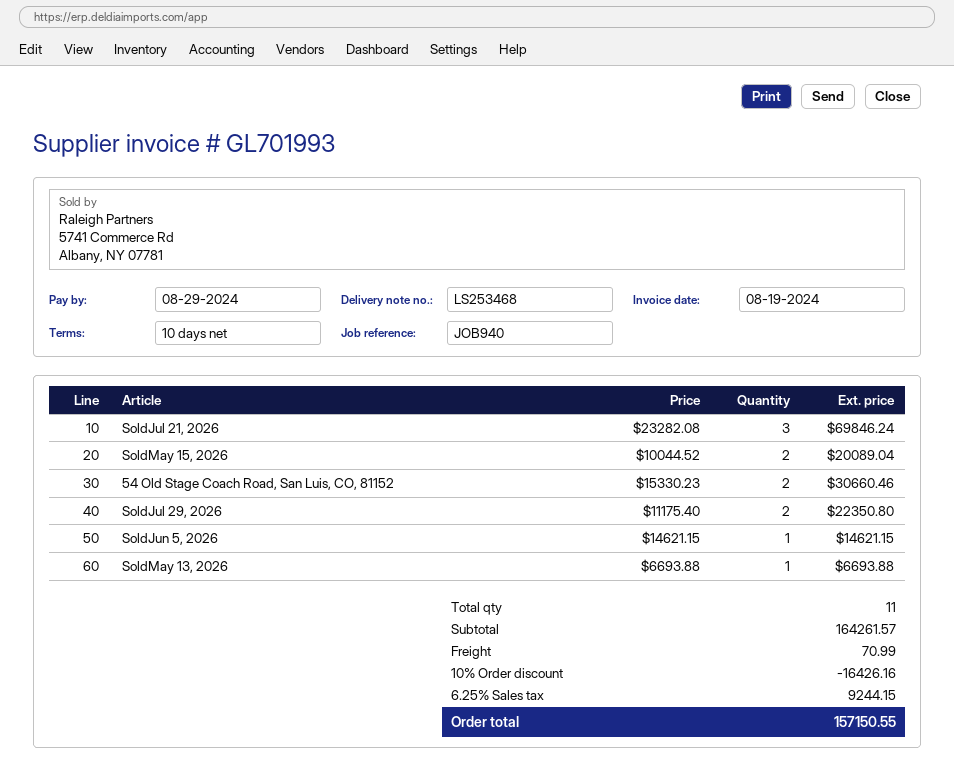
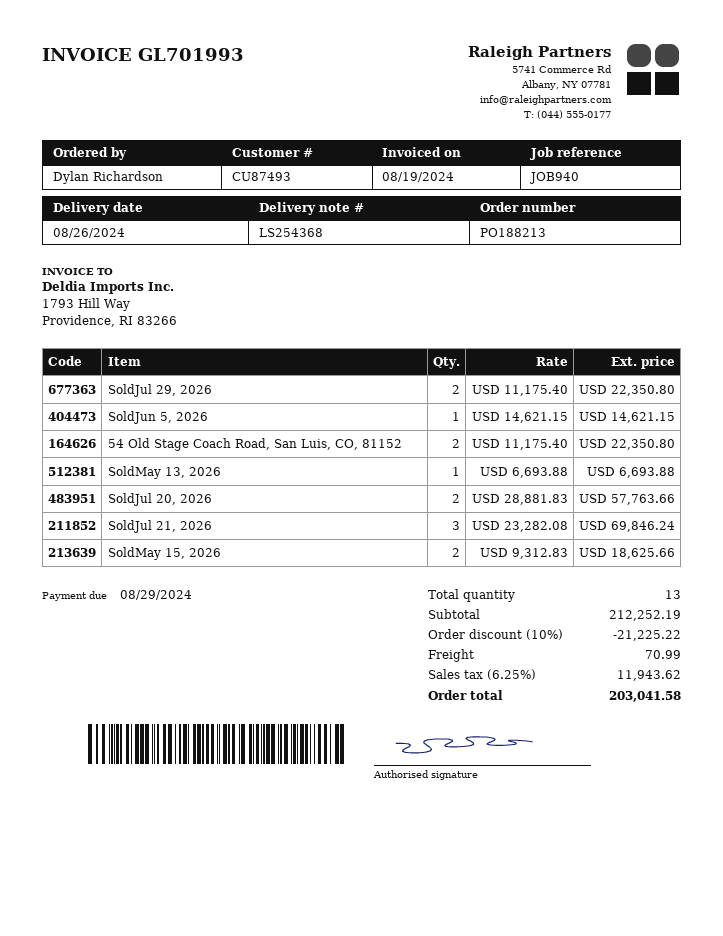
delivery note number: LS253468 -> LS254368
SoldMay 15, 2026: 2 x 10044.52 = 20089.04 -> 2 x 9312.83 = 18625.66
54 Old Stage Coach Road, San Luis, CO, 81152: 2 x 15330.23 = 30660.46 -> 2 x 11175.40 = 22350.80
SoldJul 20, 2026: none -> 2 x 28881.83 = 57763.66
total quantity: 11 -> 13
subtotal: 164261.57 -> 212252.19
discount: 10% = 16426.16 -> 10% = 21225.22
tax: 6.25% = 9244.15 -> 6.25% = 11943.62
total: 157150.55 -> 203041.58

